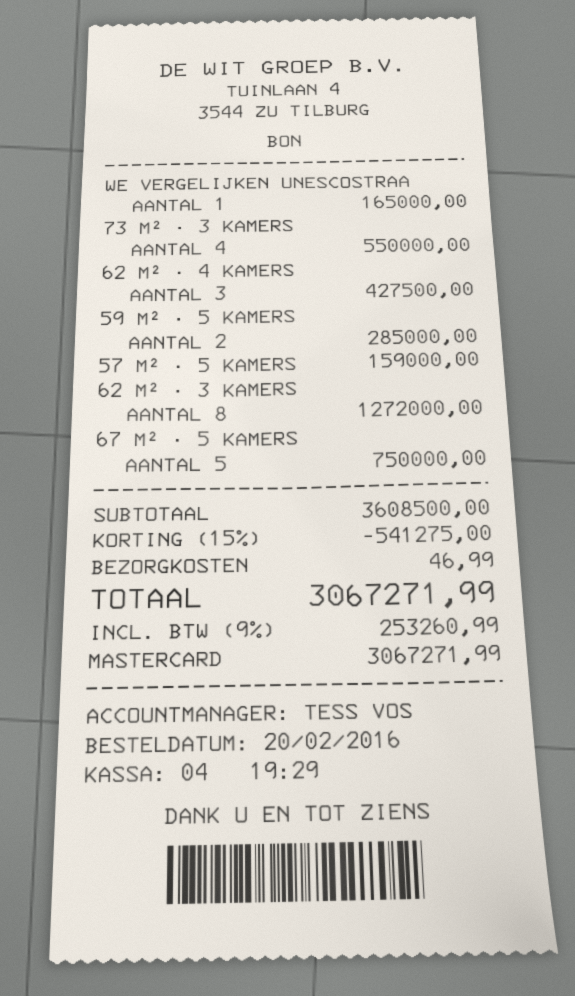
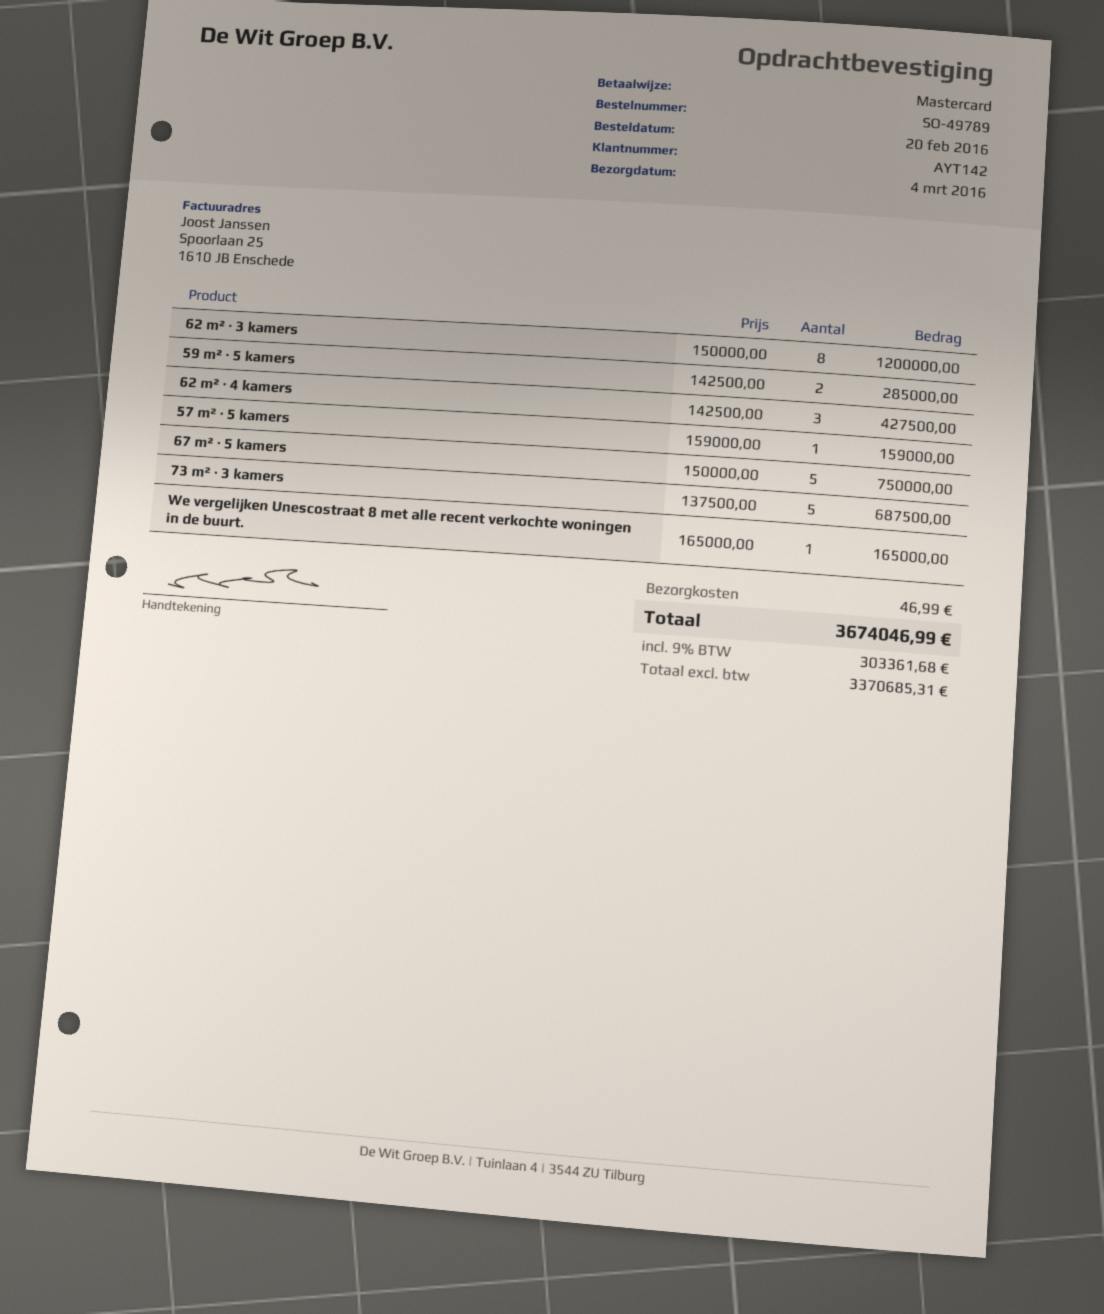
73 M² · 3 KAMERS: 4 for 550000.00 -> 5 for 687500.00
62 M² · 3 KAMERS: 8 for 1272000.00 -> 8 for 1200000.00
discount: 15% = 541275.00 -> none
tax: 9% = 253260.99 -> 9% = 303361.68
total: 3067271.99 -> 3674046.99

